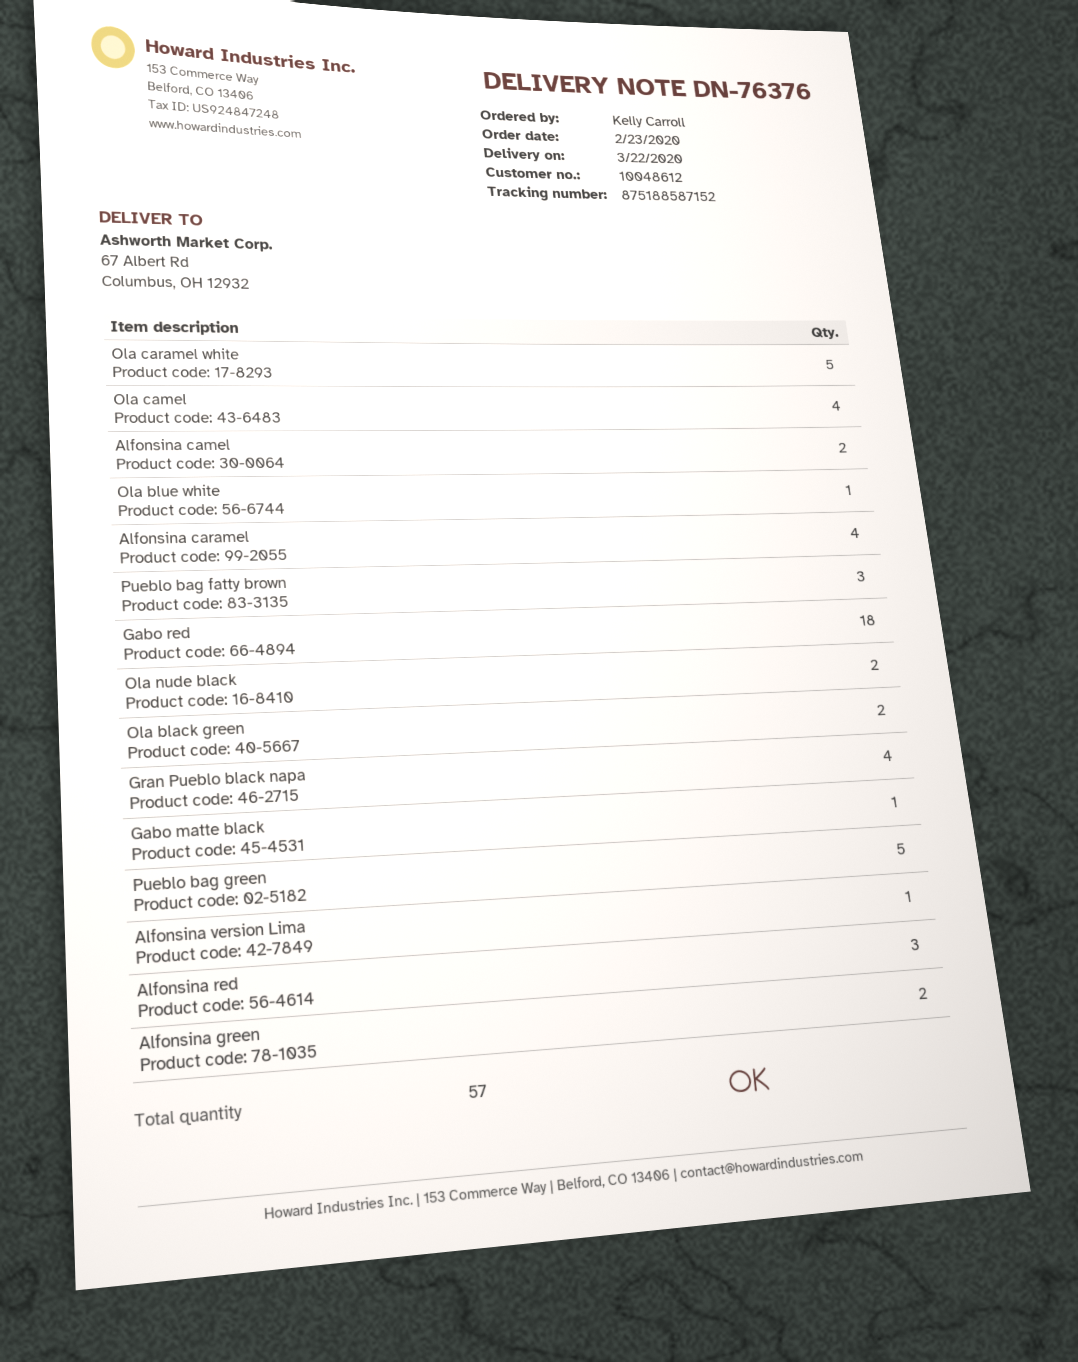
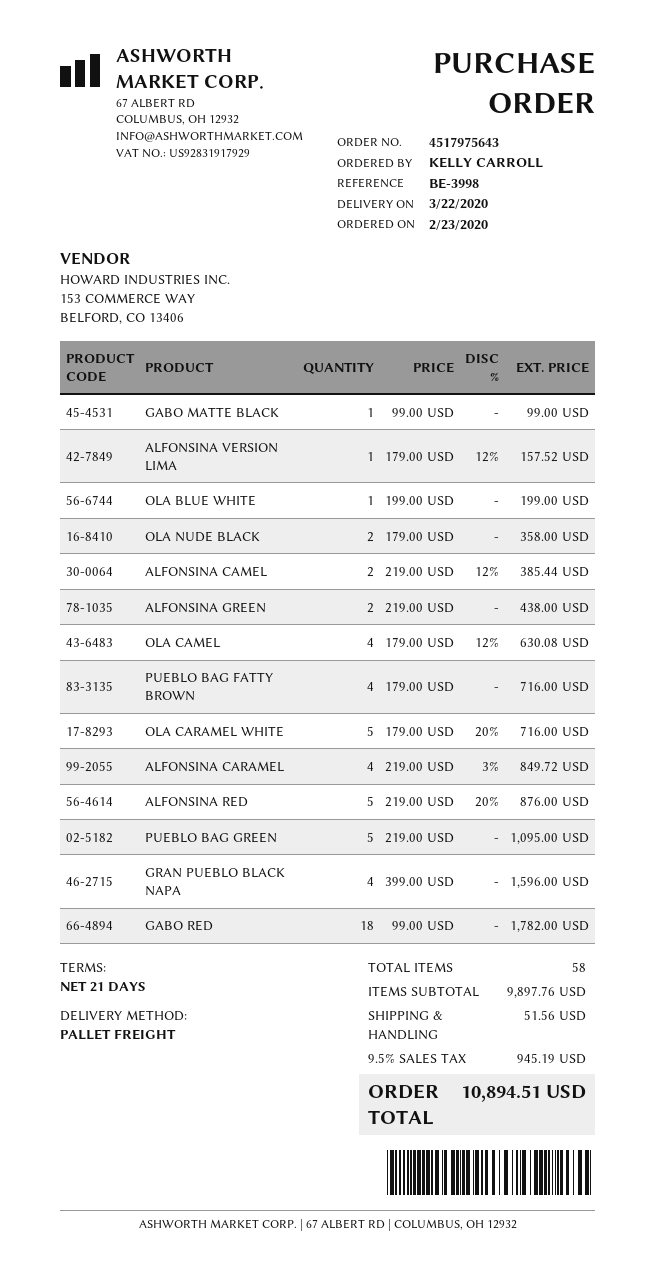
Pueblo bag fatty brown: 3 -> 4
Ola black green: 2 -> none
Alfonsina red: 3 -> 5
total quantity: 57 -> 58

